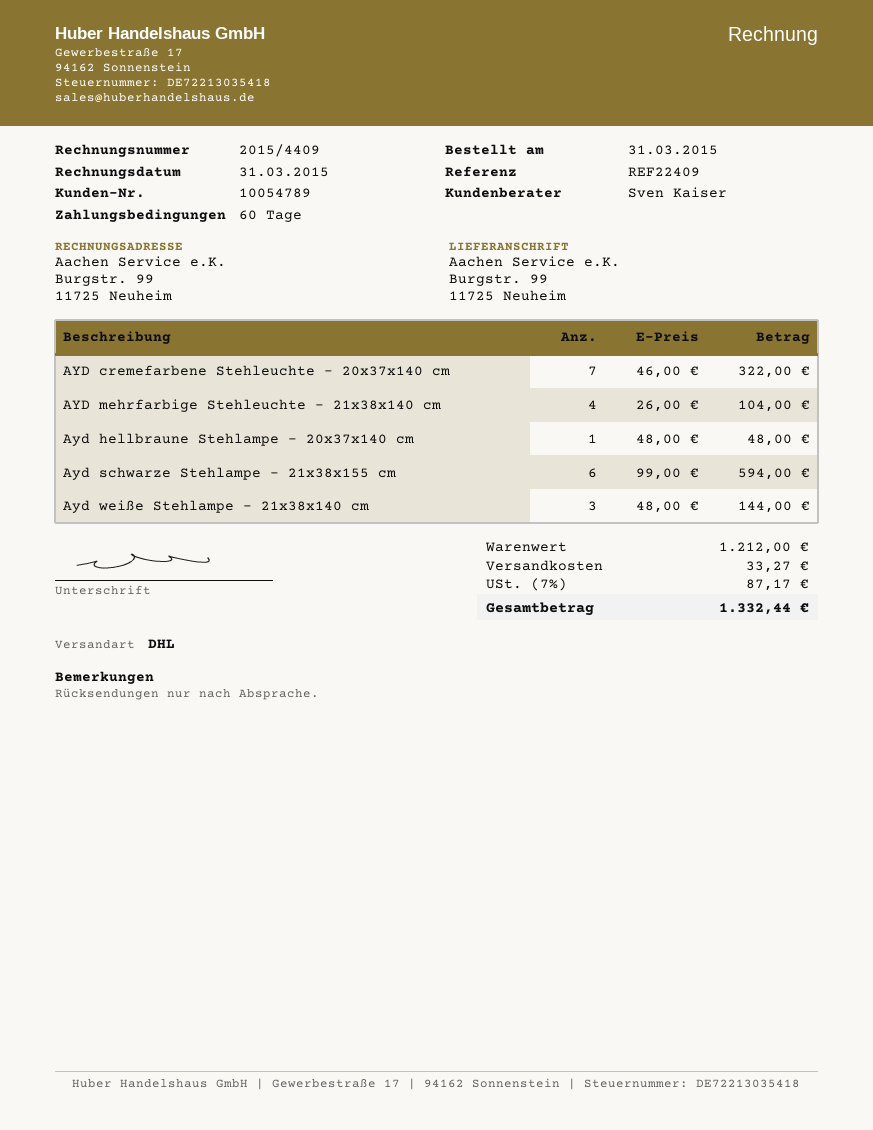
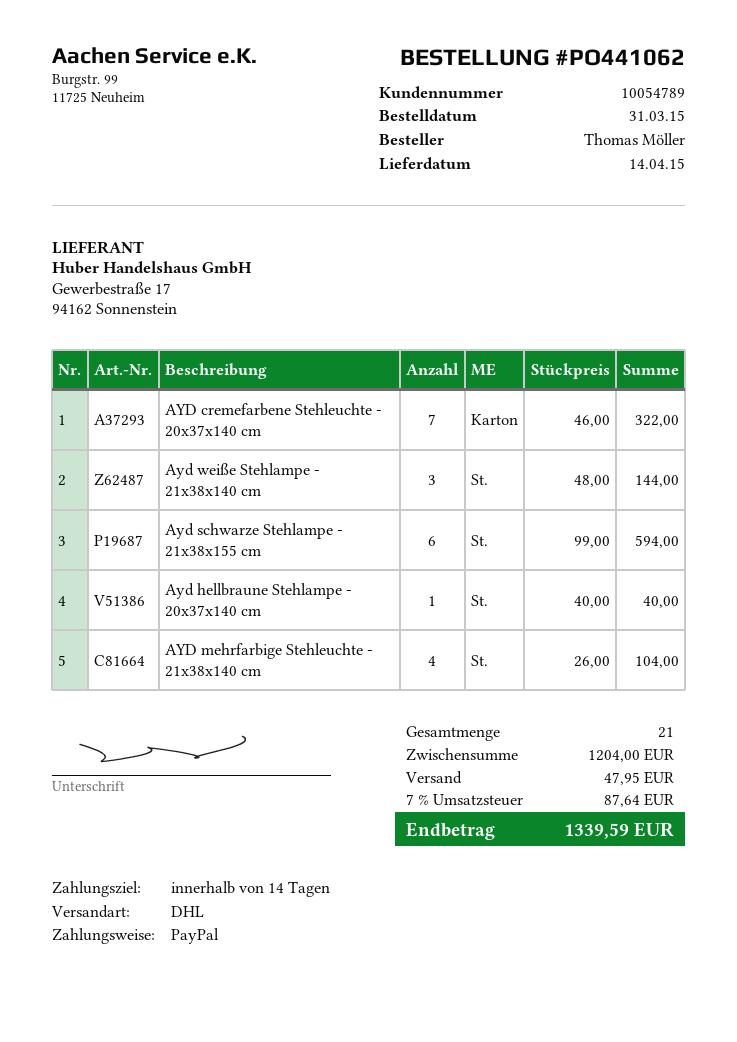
payment terms: 60 days -> 14 days
Ayd hellbraune Stehlampe - 20x37x140 cm: 1 x 48.00 = 48.00 -> 1 x 40.00 = 40.00
subtotal: 1212.00 -> 1204.00
shipping: 33.27 -> 47.95
tax: 7% = 87.17 -> 7% = 87.64
total: 1332.44 -> 1339.59

